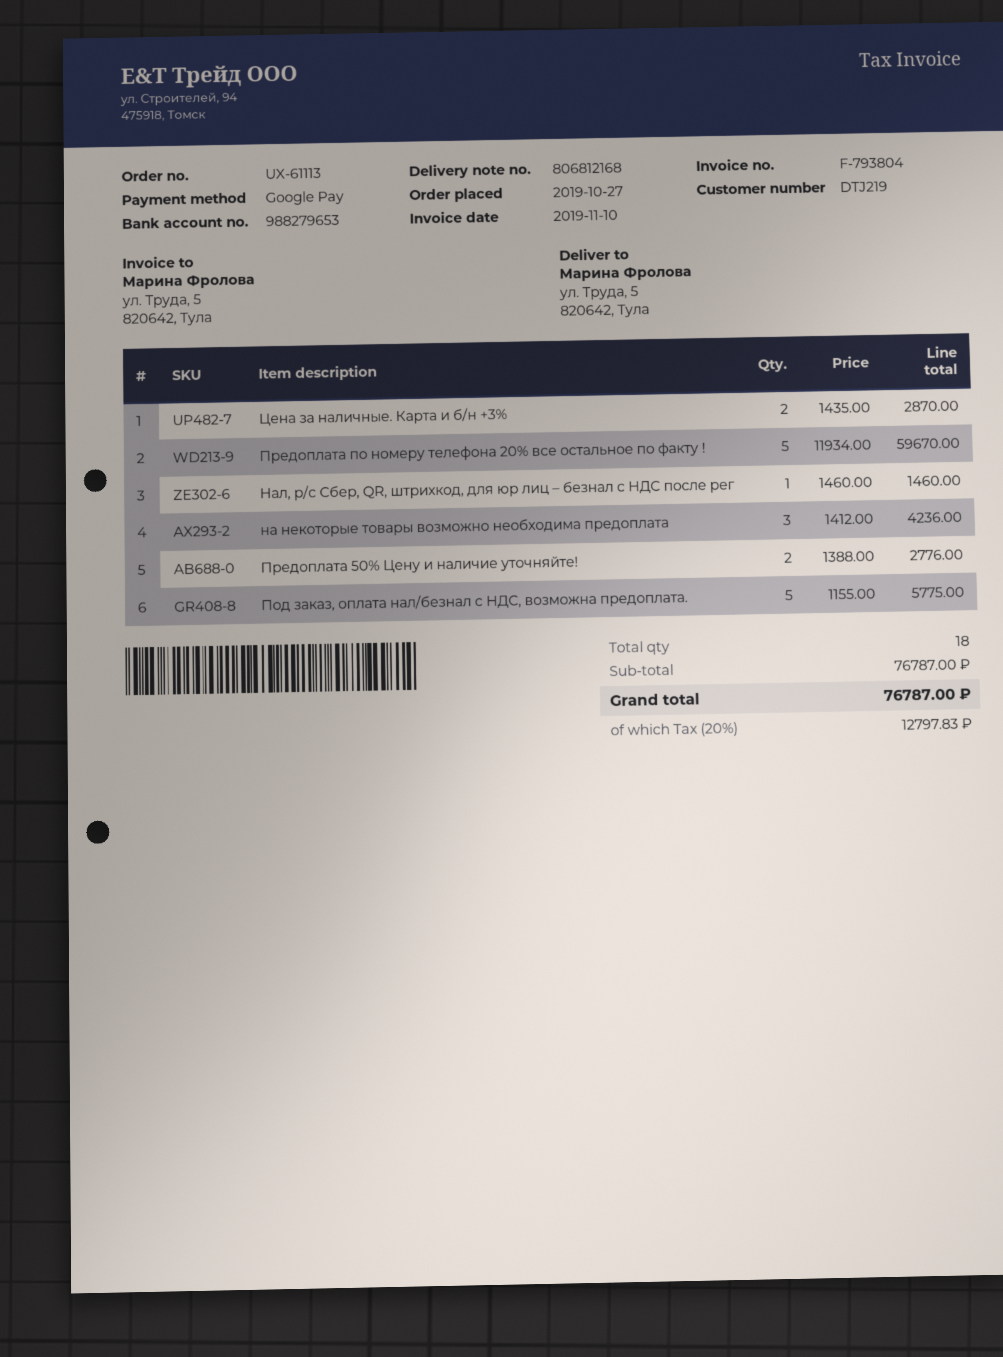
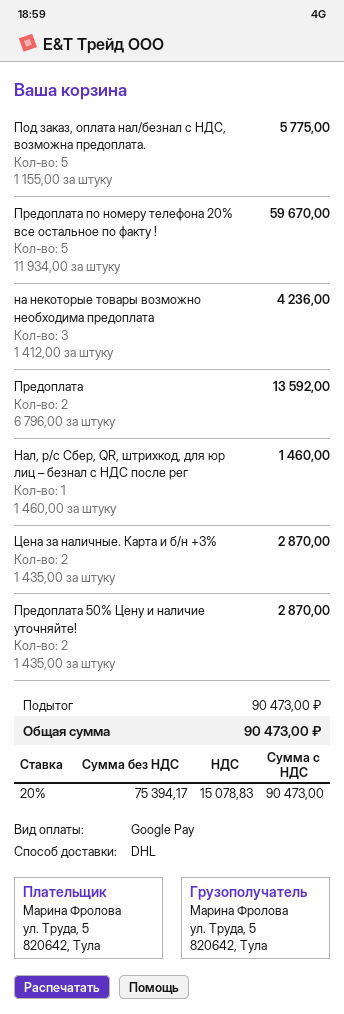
Предоплата 50% Цену и наличие уточняйте!: 2 x 1388.00 = 2776.00 -> 2 x 1435.00 = 2870.00
Предоплата: none -> 2 x 6796.00 = 13592.00
subtotal: 76787.00 -> 90473.00
tax: 20% = 12797.83 -> 20% = 15078.83
total: 76787.00 -> 90473.00

